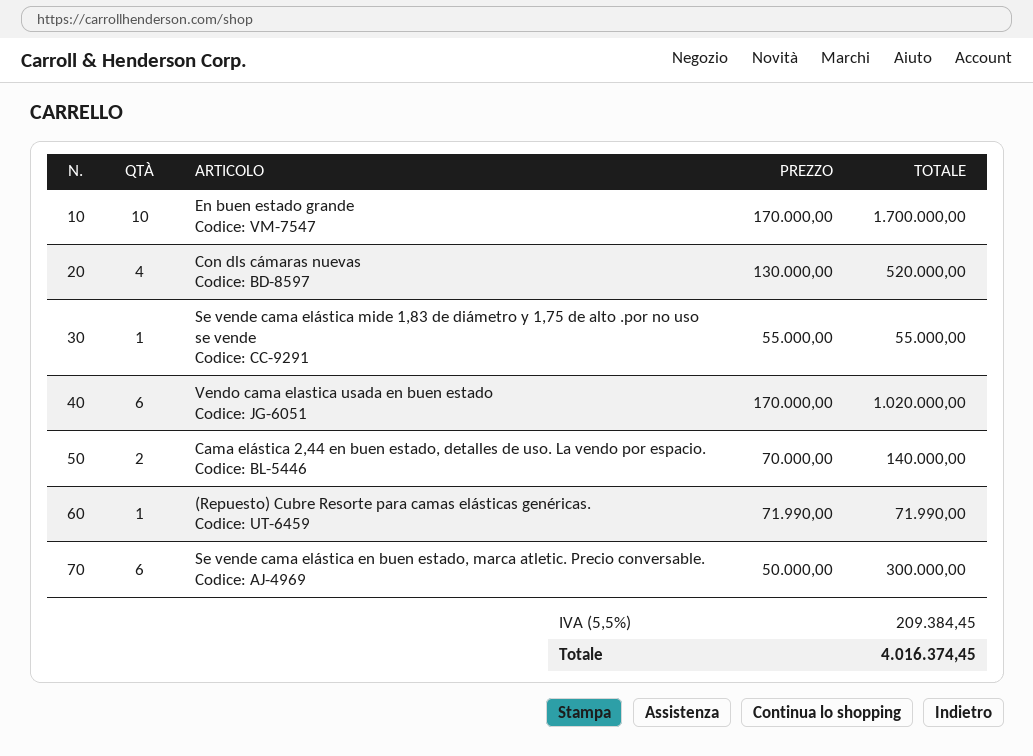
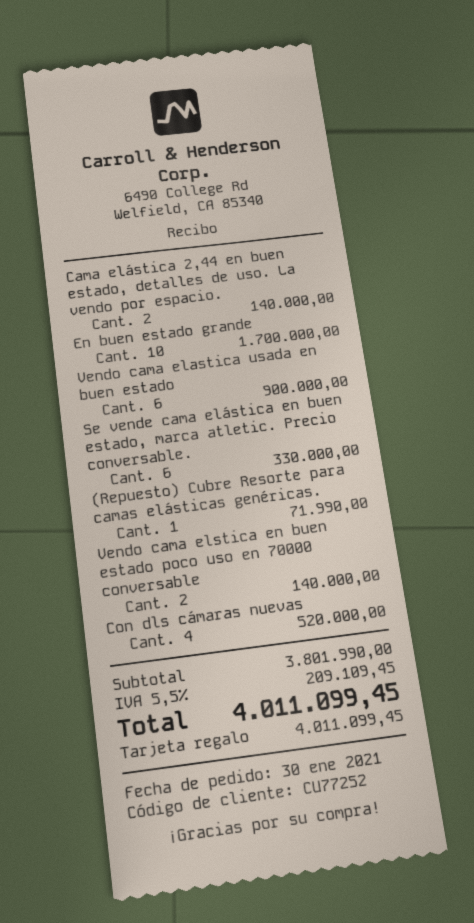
Se vende cama elástica mide 1,83 de diámetro y 1,75 de alto .por no uso se vende: 1 for 55000.00 -> none
Vendo cama elastica usada en buen estado: 6 for 1020000.00 -> 6 for 900000.00
Se vende cama elástica en buen estado, marca atletic. Precio conversable.: 6 for 300000.00 -> 6 for 330000.00
Vendo cama elstica en buen estado poco uso en 70000 conversable: none -> 2 for 140000.00
tax: 5.5% = 209384.45 -> 5.5% = 209109.45
total: 4016374.45 -> 4011099.45

